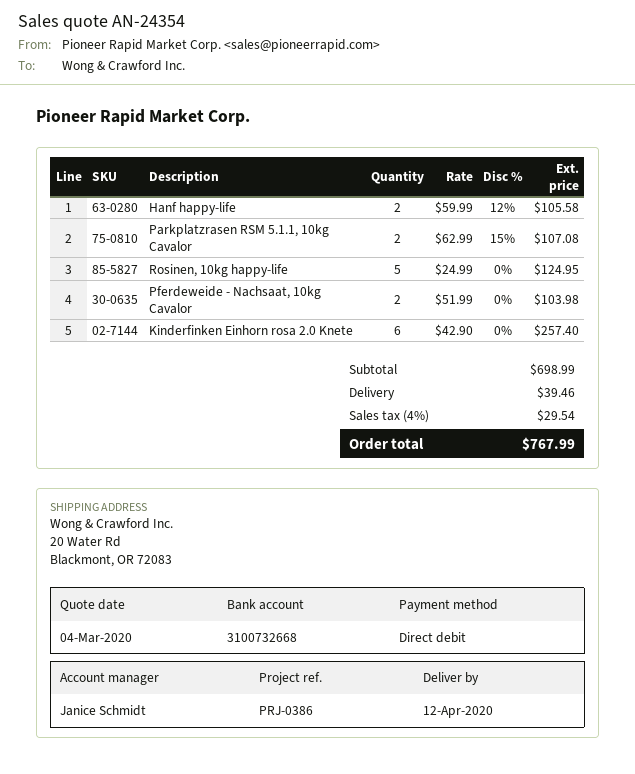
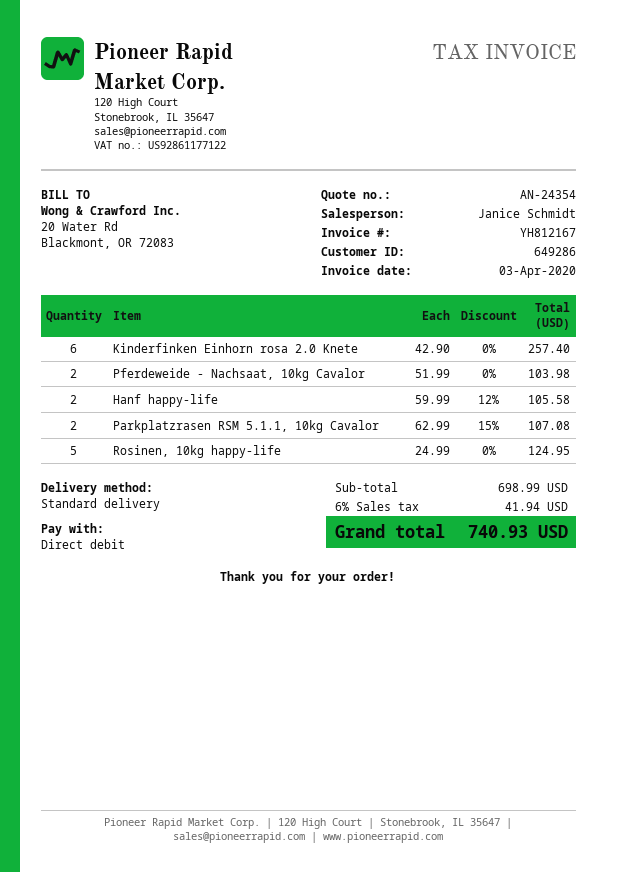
shipping: 39.46 -> none
tax: 4% = 29.54 -> 6% = 41.94
total: 767.99 -> 740.93

